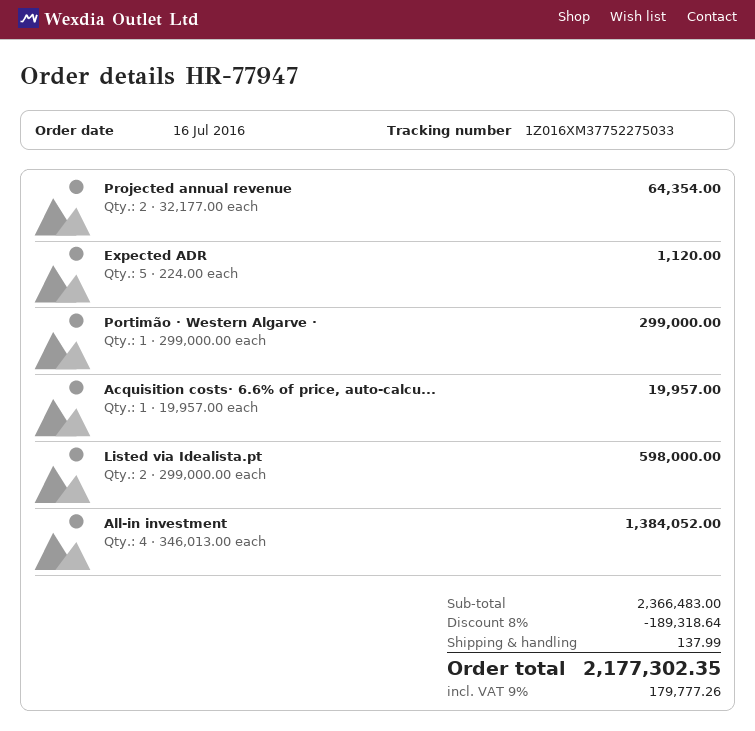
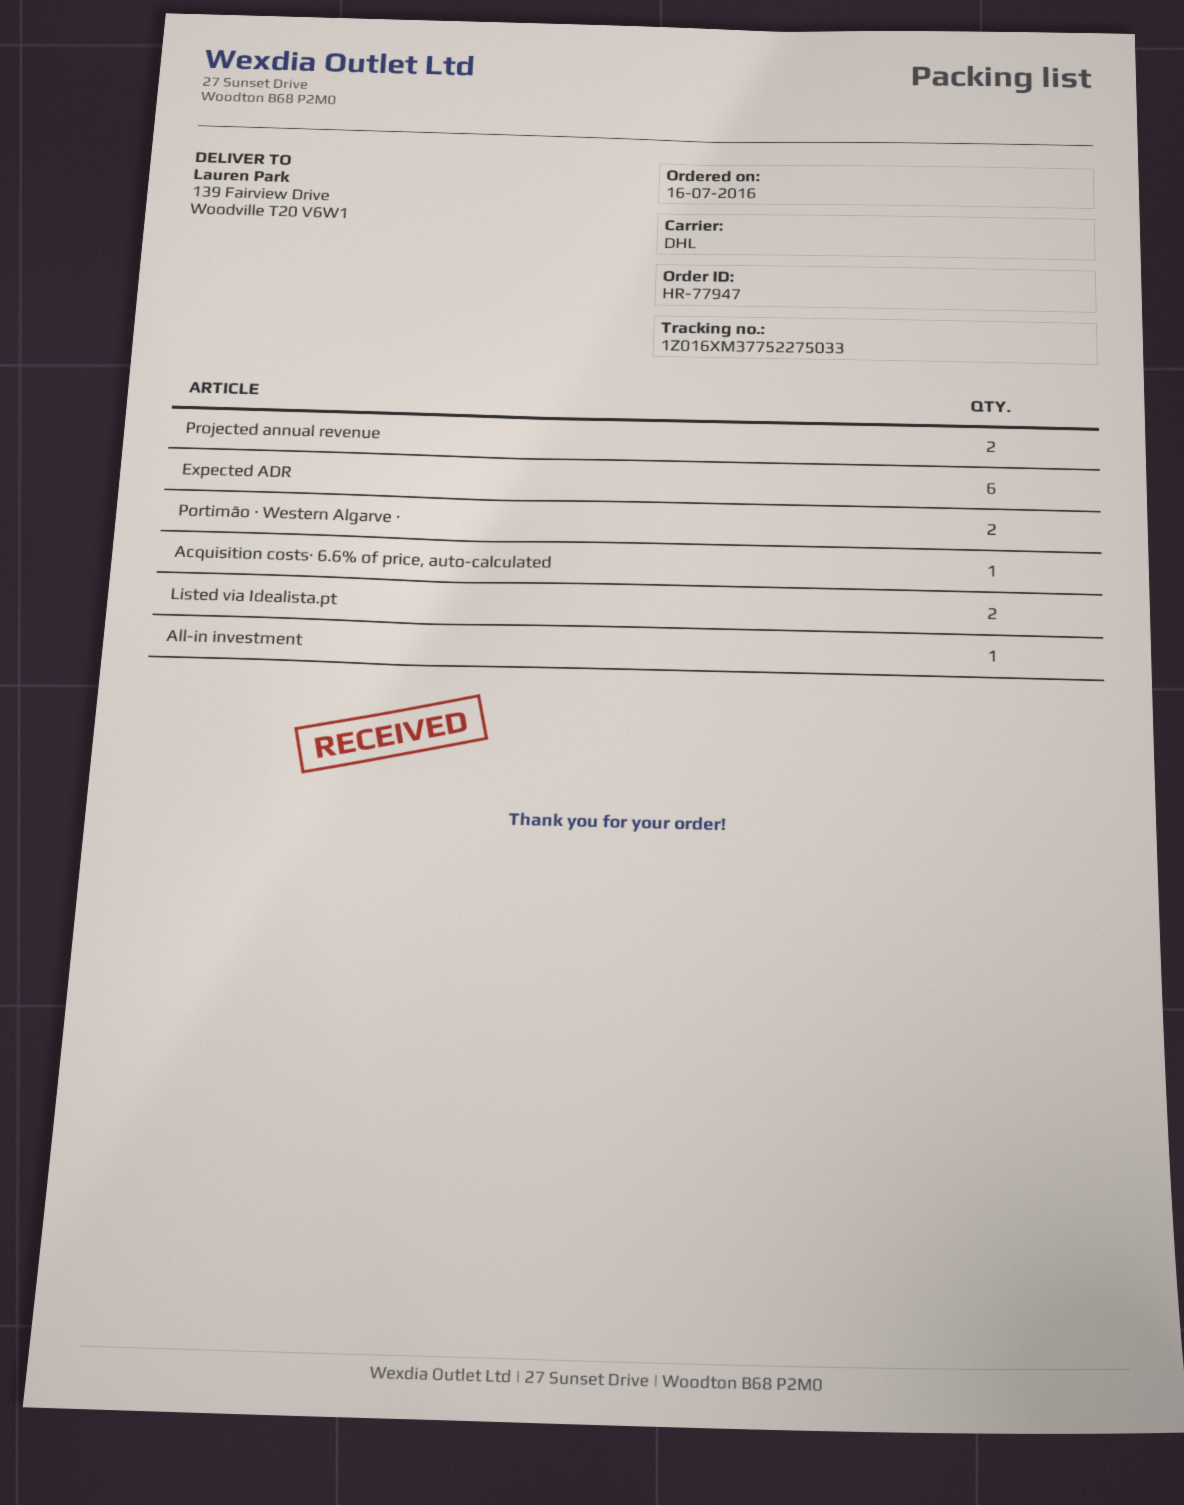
Expected ADR: 5 -> 6
Portimão · Western Algarve ·: 1 -> 2
All-in investment: 4 -> 1

